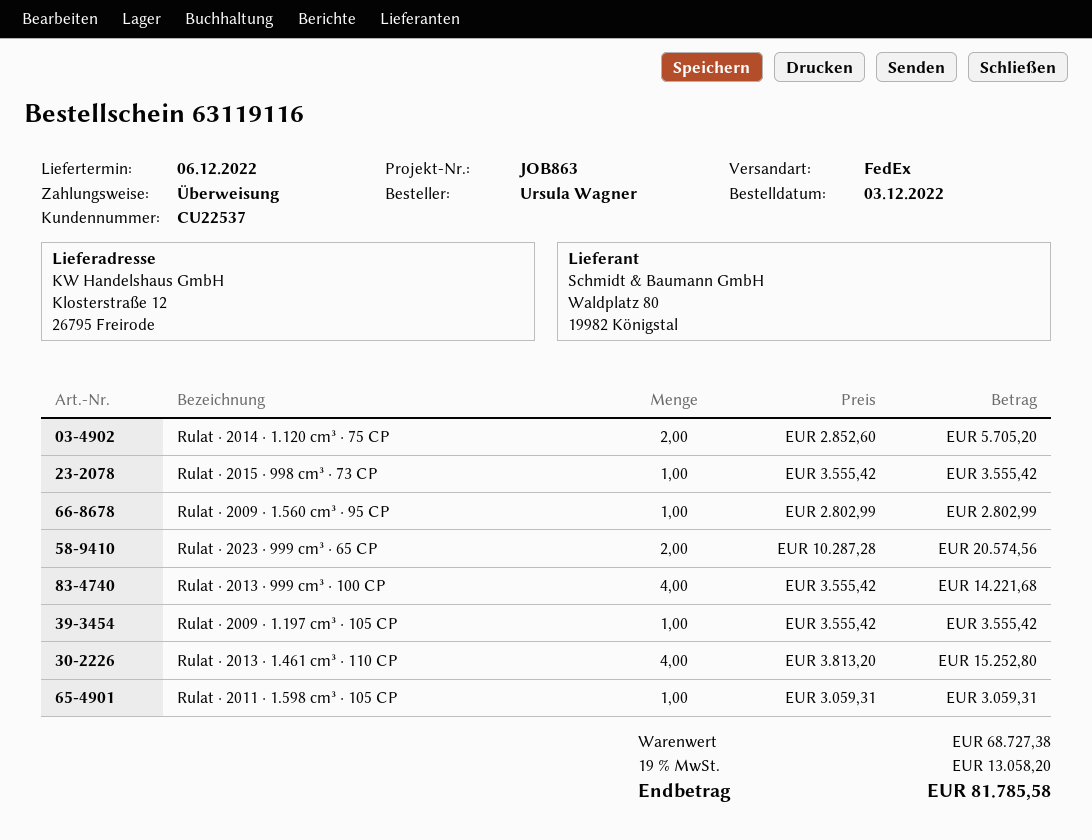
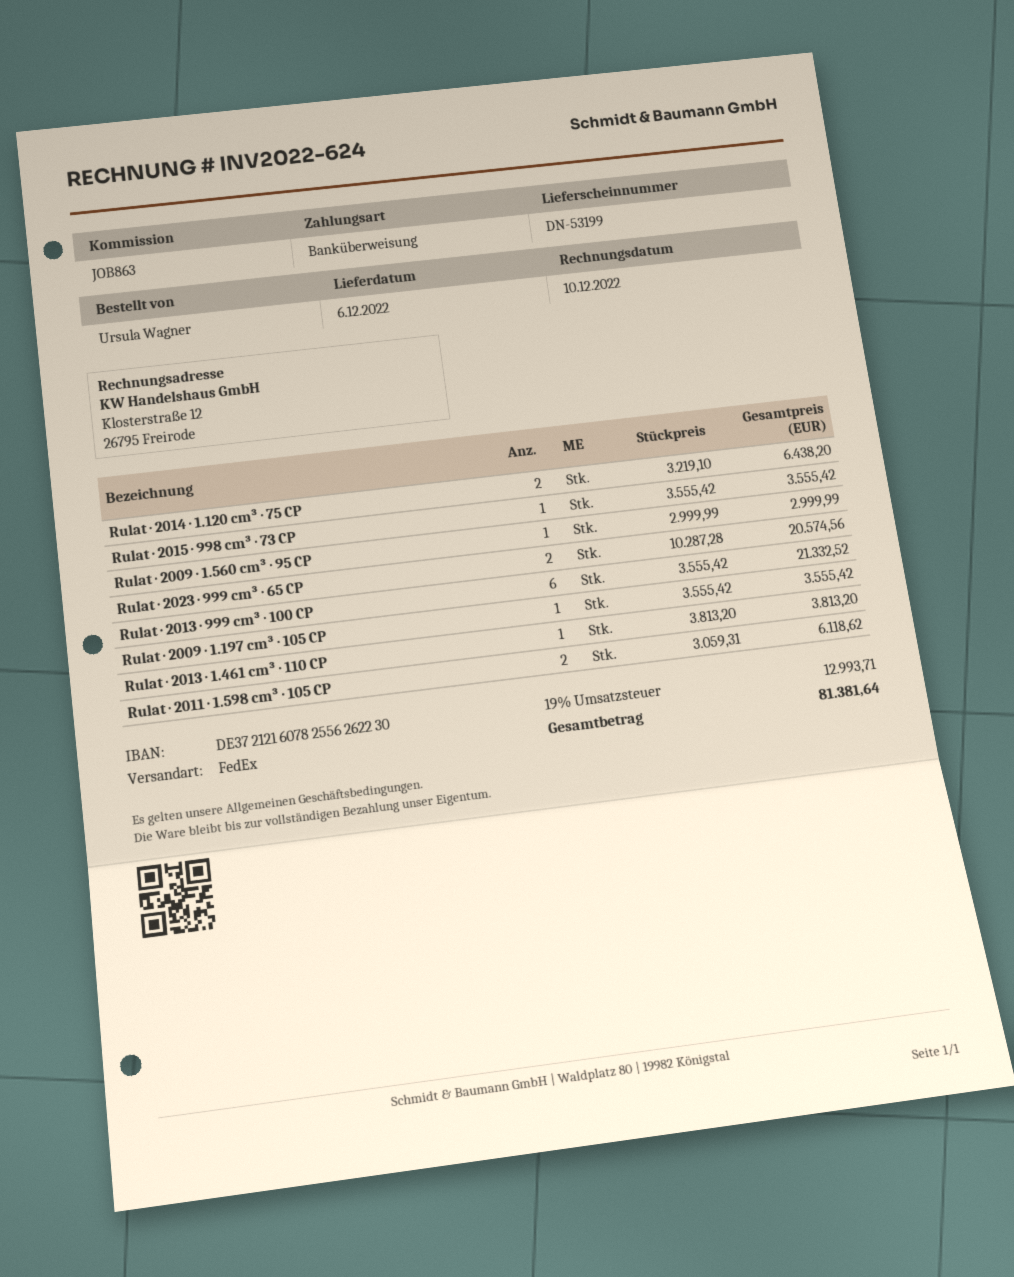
Rulat · 2014 · 1.120 cm³ · 75 CP: 2 x 2852.60 = 5705.20 -> 2 x 3219.10 = 6438.20
Rulat · 2009 · 1.560 cm³ · 95 CP: 1 x 2802.99 = 2802.99 -> 1 x 2999.99 = 2999.99
Rulat · 2013 · 999 cm³ · 100 CP: 4 x 3555.42 = 14221.68 -> 6 x 3555.42 = 21332.52
Rulat · 2013 · 1.461 cm³ · 110 CP: 4 x 3813.20 = 15252.80 -> 1 x 3813.20 = 3813.20
Rulat · 2011 · 1.598 cm³ · 105 CP: 1 x 3059.31 = 3059.31 -> 2 x 3059.31 = 6118.62
tax: 19% = 13058.20 -> 19% = 12993.71
total: 81785.58 -> 81381.64

